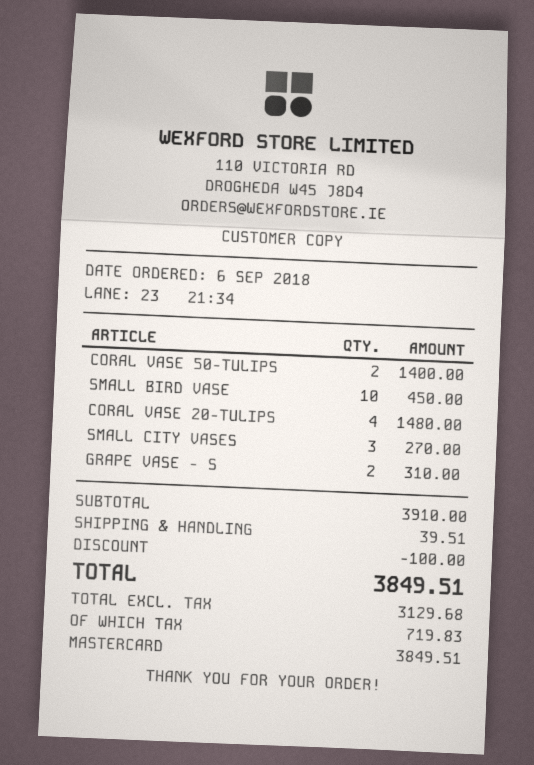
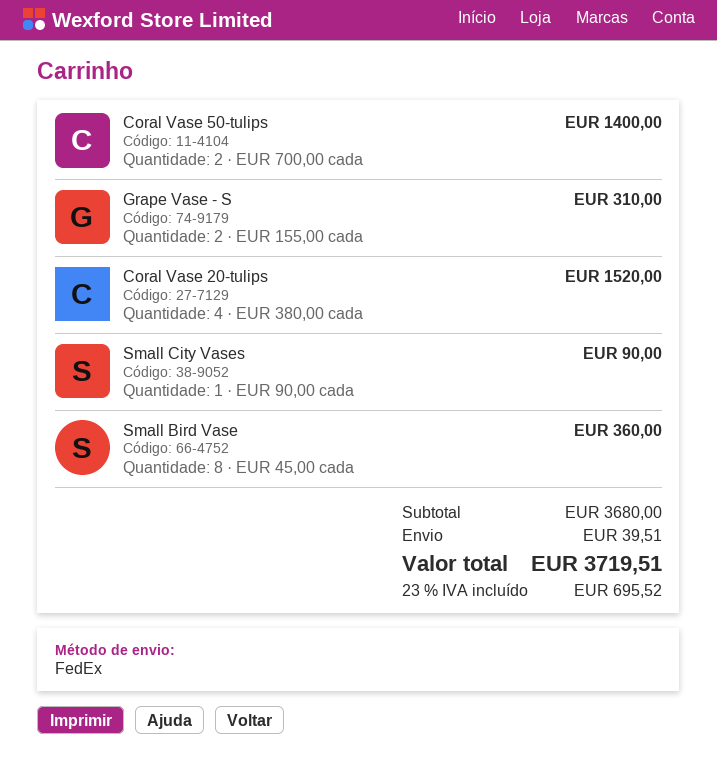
SMALL BIRD VASE: 10 for 450.00 -> 8 for 360.00
CORAL VASE 20-TULIPS: 4 for 1480.00 -> 4 for 1520.00
SMALL CITY VASES: 3 for 270.00 -> 1 for 90.00
subtotal: 3910.00 -> 3680.00
discount: 100.00 -> none
tax: 719.83 -> 695.52
total: 3849.51 -> 3719.51

